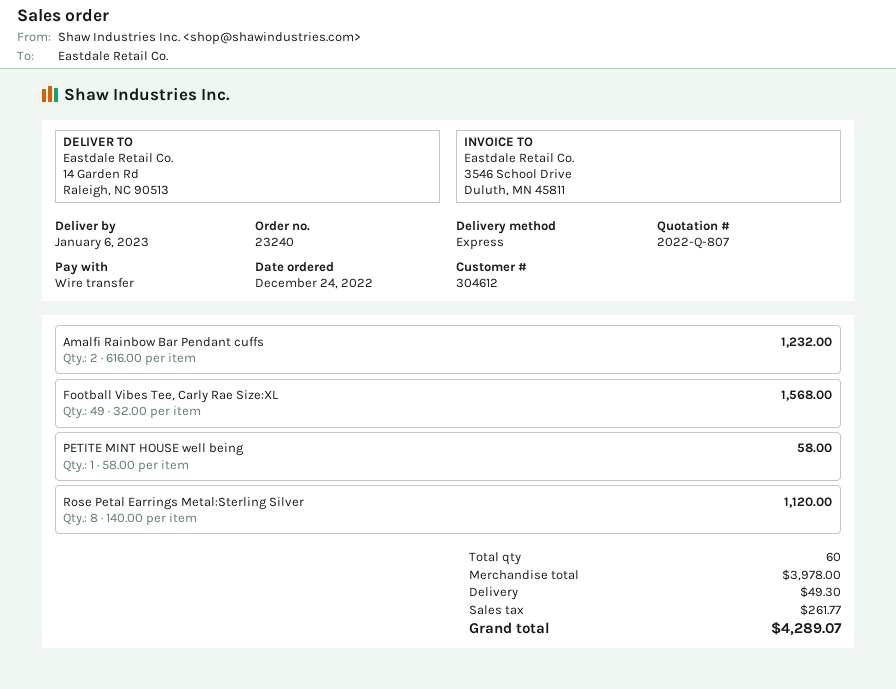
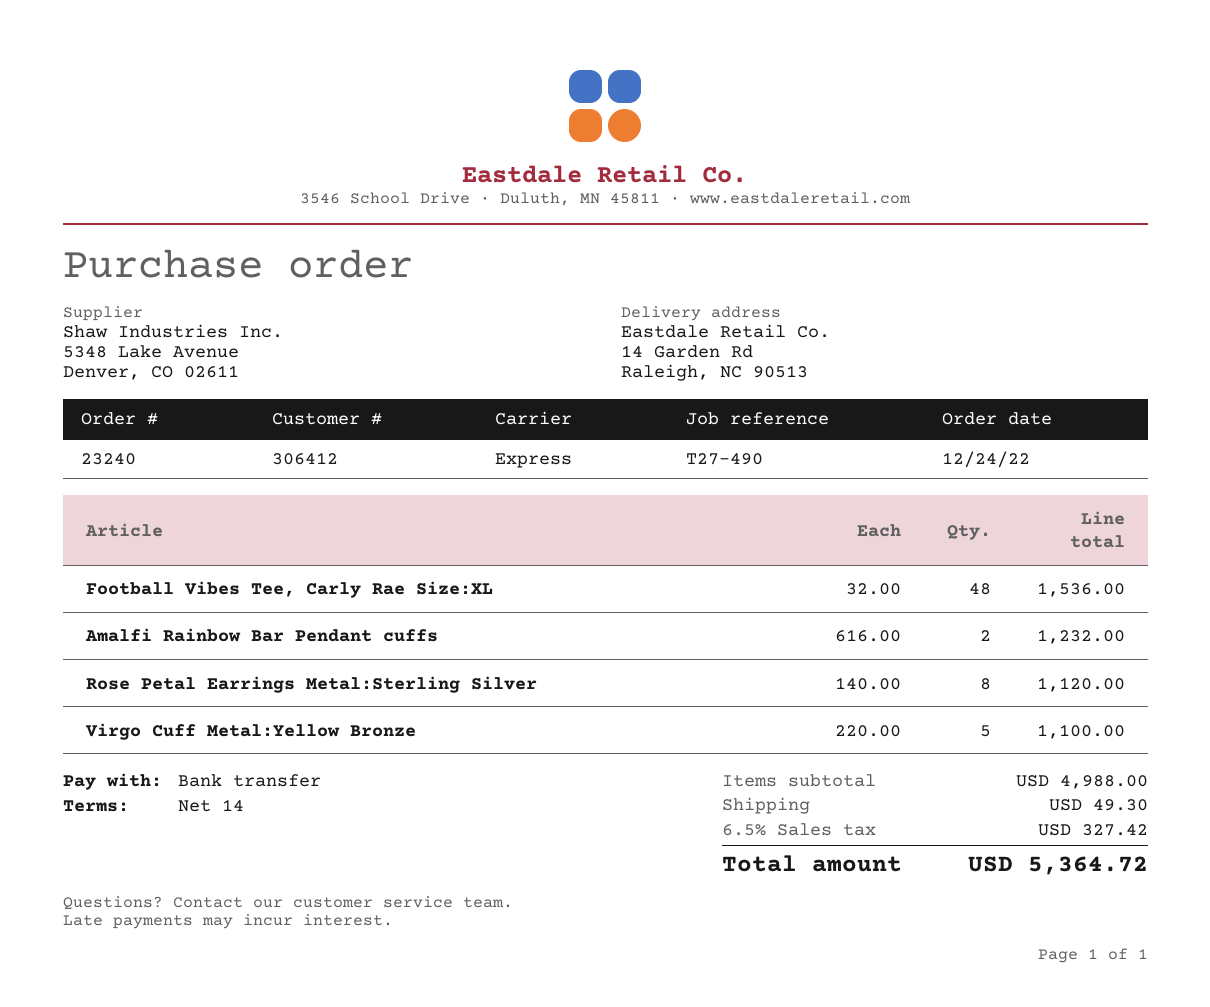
customer number: 304612 -> 306412
Football Vibes Tee, Carly Rae Size:XL: 49 x 32.00 = 1568.00 -> 48 x 32.00 = 1536.00
PETITE MINT HOUSE well being: 1 x 58.00 = 58.00 -> none
Virgo Cuff Metal:Yellow Bronze: none -> 5 x 220.00 = 1100.00
subtotal: 3978.00 -> 4988.00
tax: 261.77 -> 327.42
total: 4289.07 -> 5364.72

